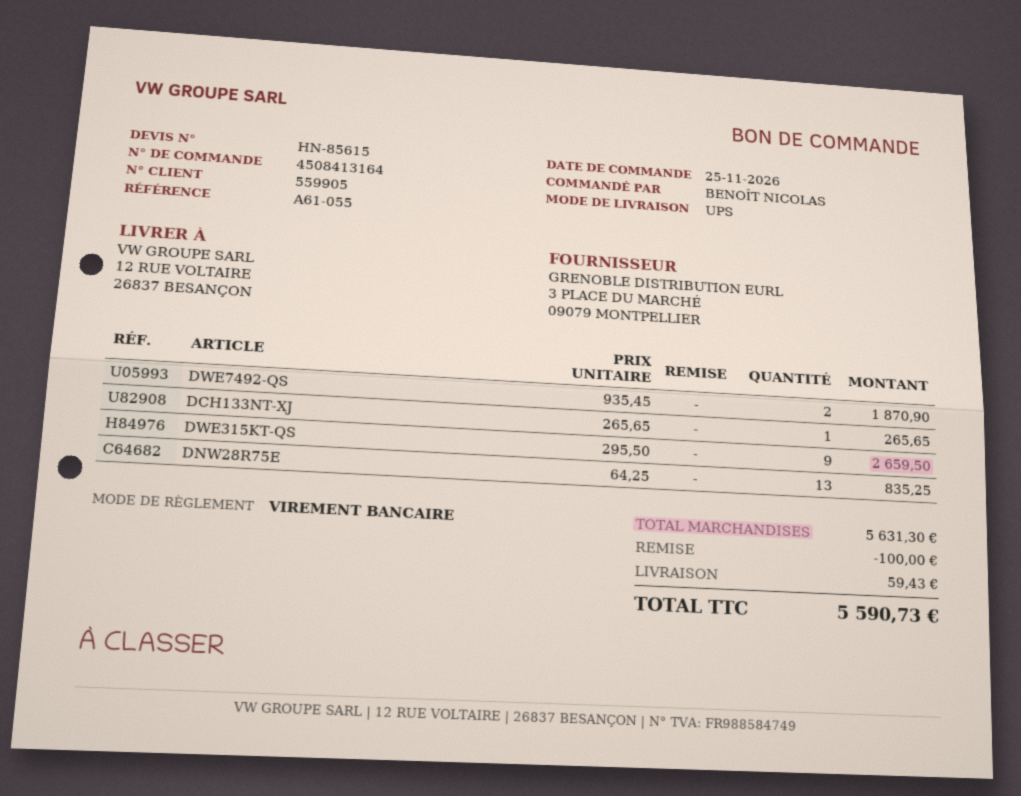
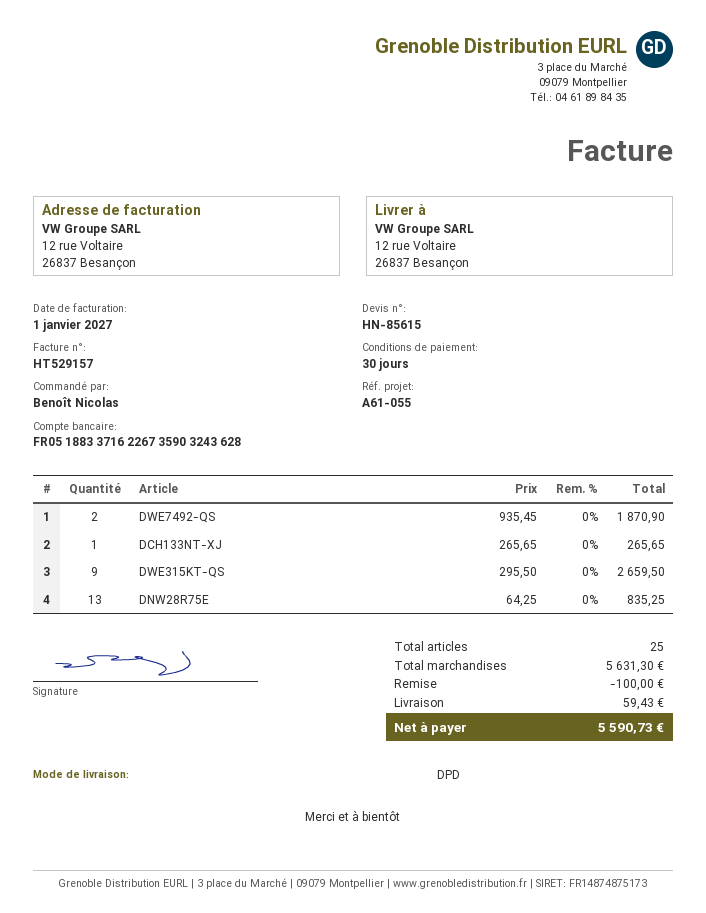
shipping method: UPS -> DPD

